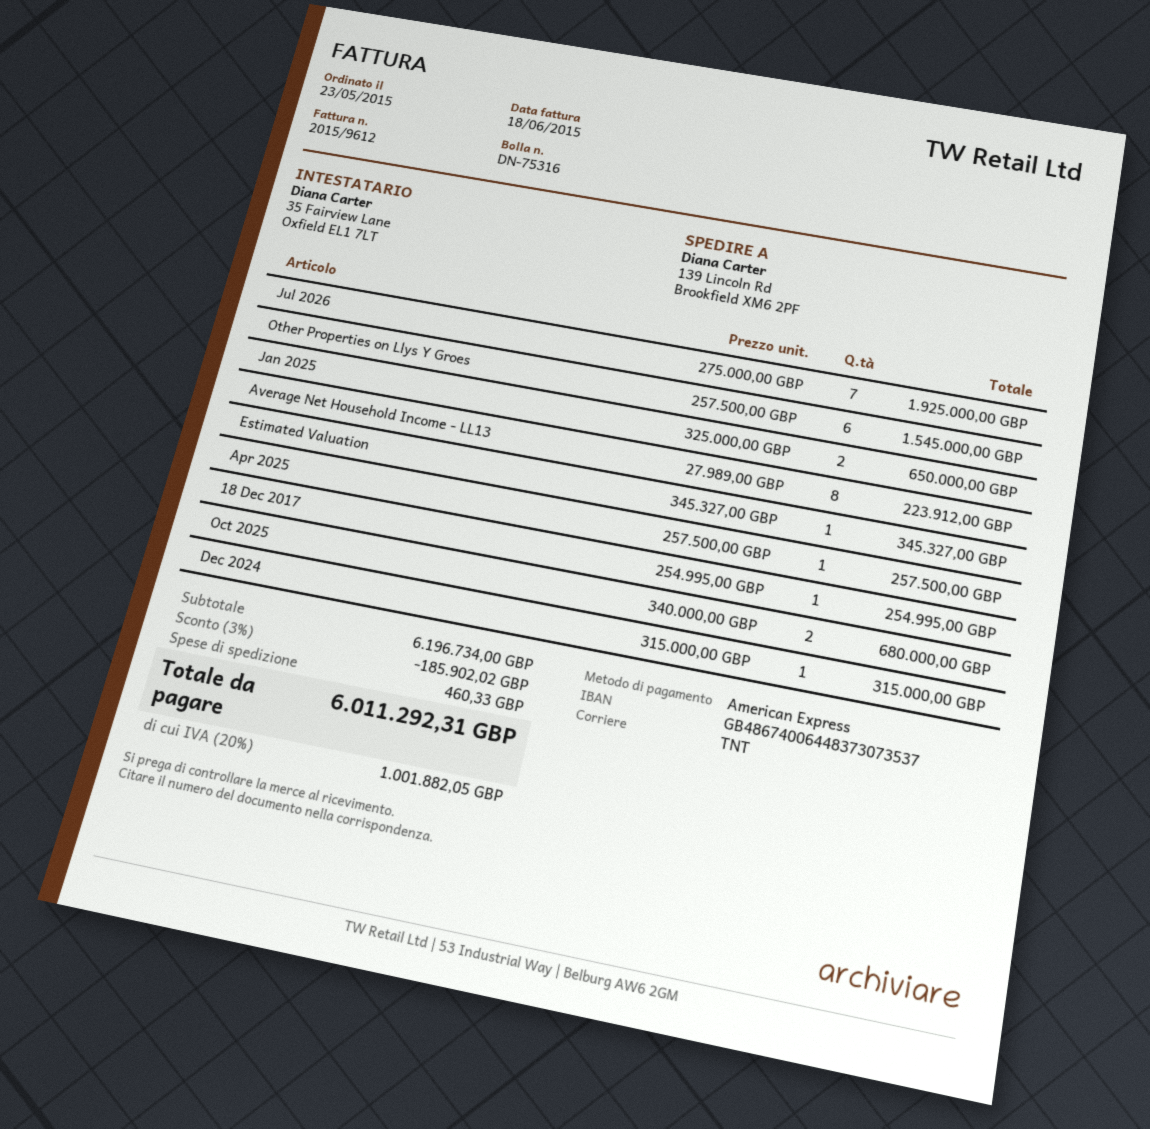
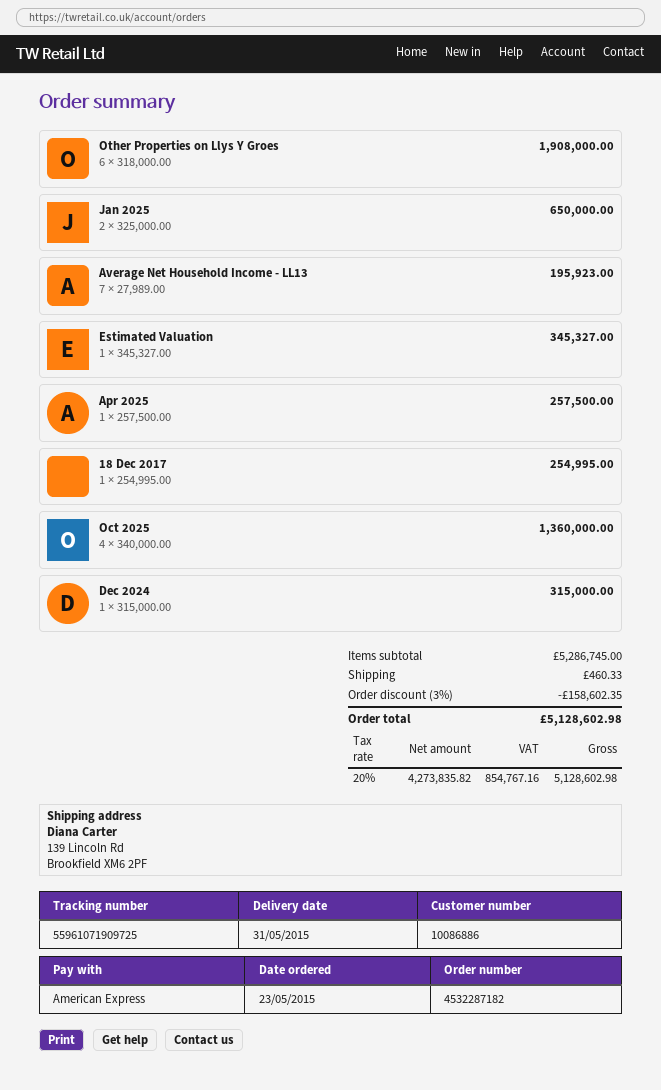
Jul 2026: 7 x 275000.00 = 1925000.00 -> none
Other Properties on Llys Y Groes: 6 x 257500.00 = 1545000.00 -> 6 x 318000.00 = 1908000.00
Average Net Household Income - LL13: 8 x 27989.00 = 223912.00 -> 7 x 27989.00 = 195923.00
Oct 2025: 2 x 340000.00 = 680000.00 -> 4 x 340000.00 = 1360000.00
subtotal: 6196734.00 -> 5286745.00
discount: 3% = 185902.02 -> 3% = 158602.35
tax: 20% = 1001882.05 -> 20% = 854767.16
total: 6011292.31 -> 5128602.98

